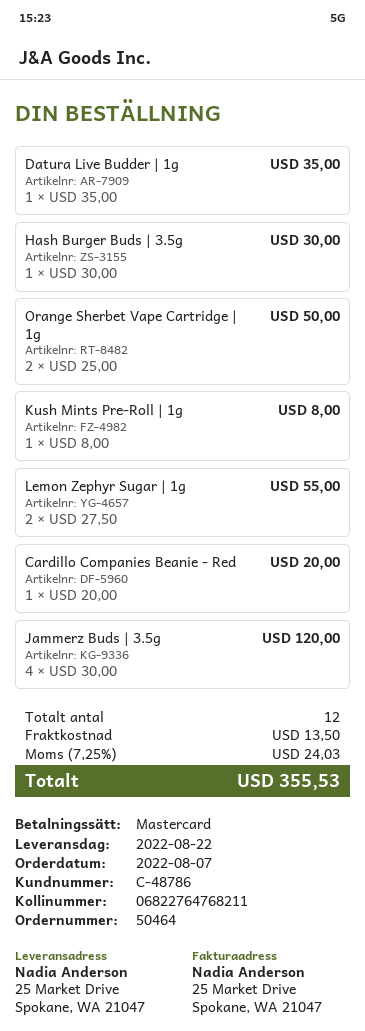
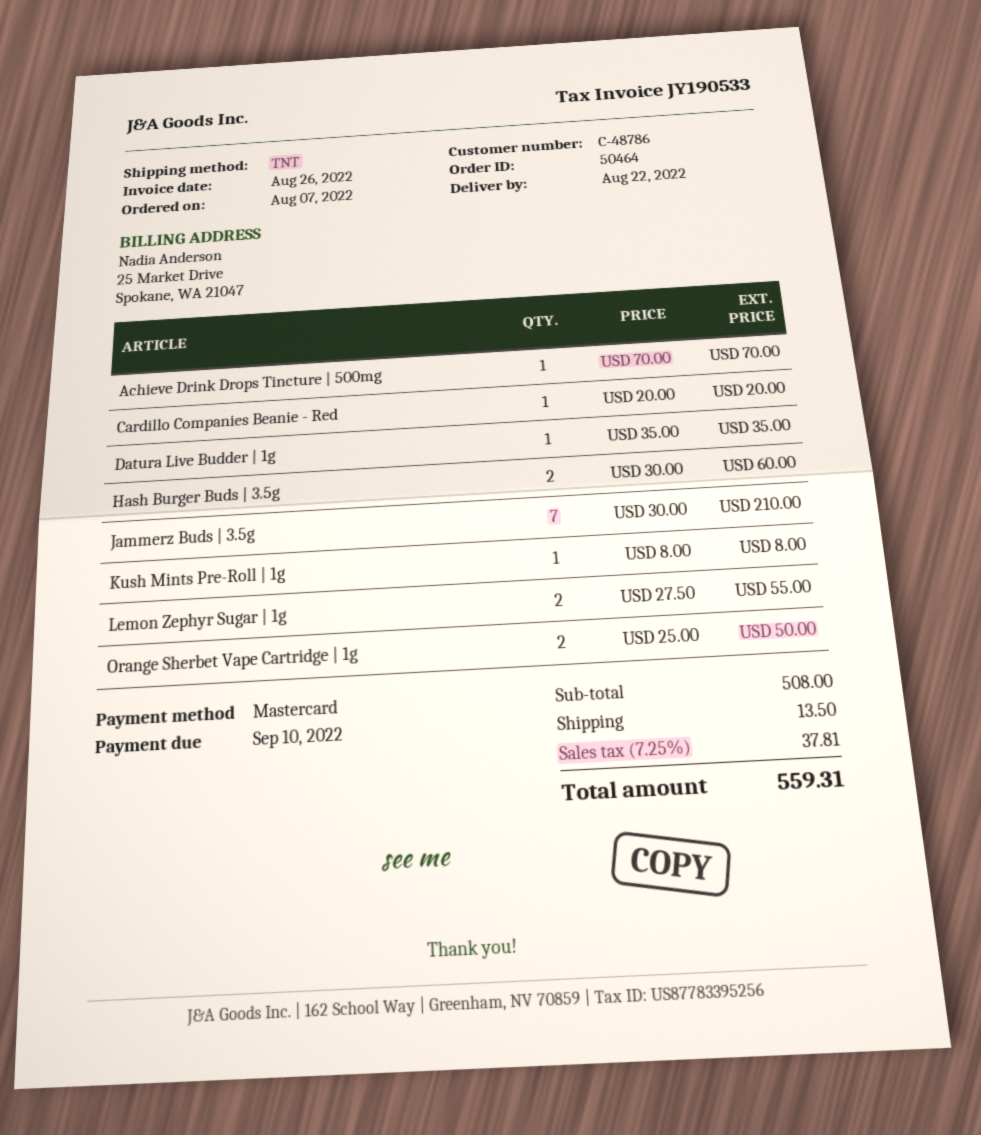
Hash Burger Buds | 3.5g: 1 x 30.00 = 30.00 -> 2 x 30.00 = 60.00
Jammerz Buds | 3.5g: 4 x 30.00 = 120.00 -> 7 x 30.00 = 210.00
Achieve Drink Drops Tincture | 500mg: none -> 1 x 70.00 = 70.00
tax: 7.25% = 24.03 -> 7.25% = 37.81
total: 355.53 -> 559.31

